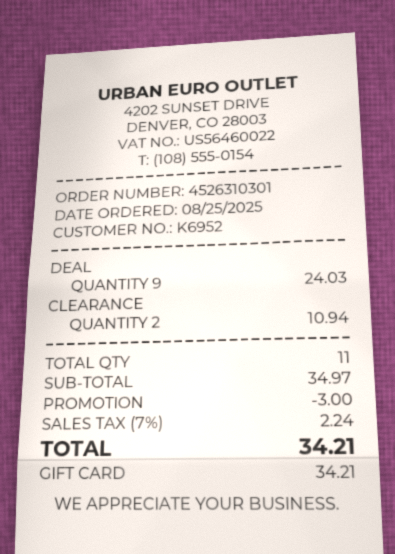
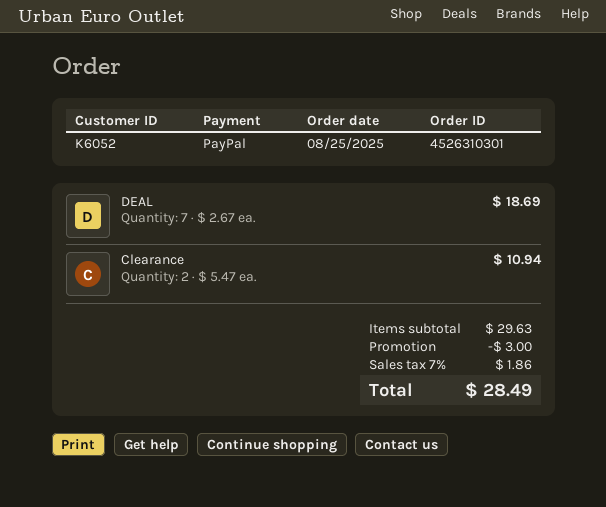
customer number: K6952 -> K6052
payment method: gift card -> PayPal
DEAL: 9 for 24.03 -> 7 for 18.69
subtotal: 34.97 -> 29.63
tax: 7% = 2.24 -> 7% = 1.86
total: 34.21 -> 28.49

